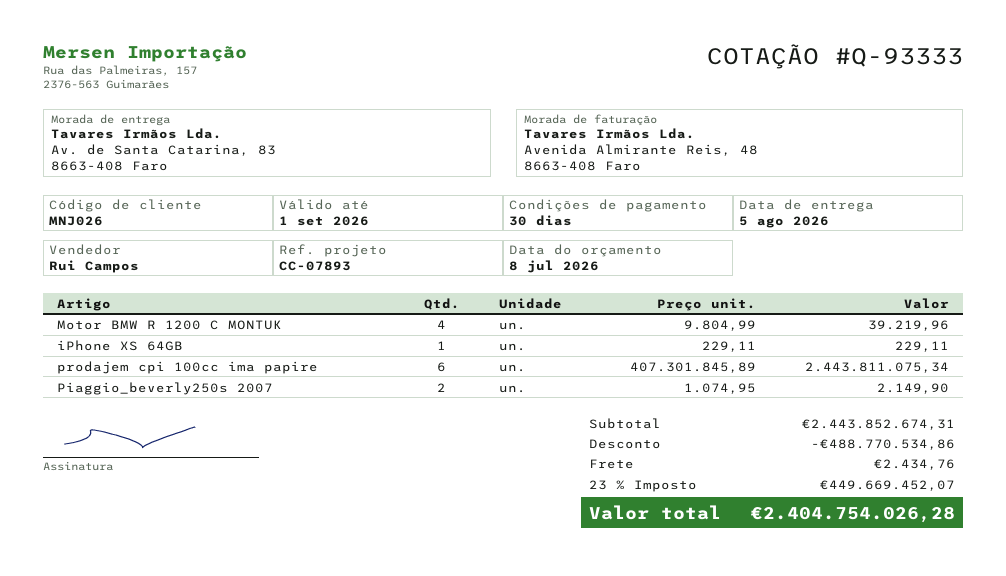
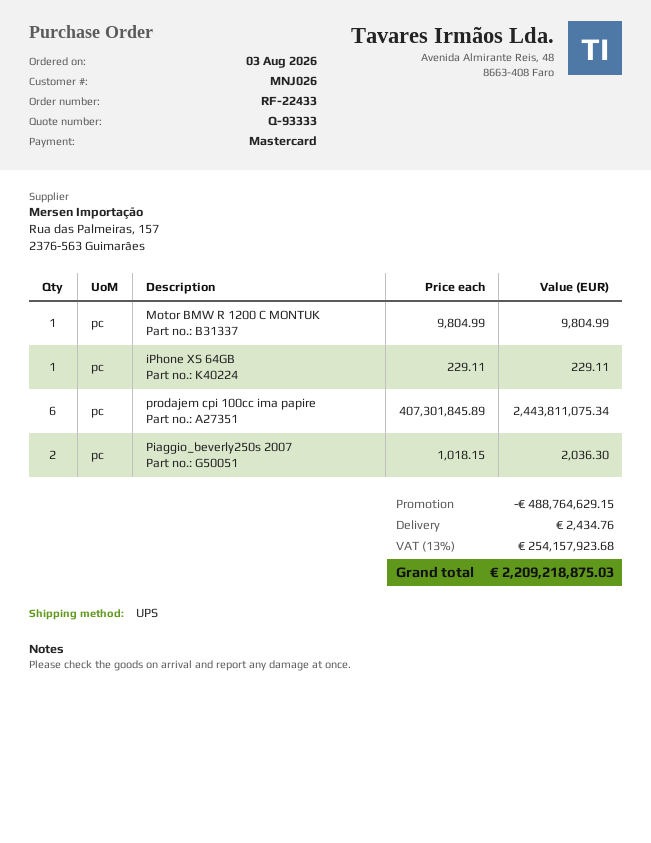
Motor BMW R 1200 C MONTUK: 4 x 9804.99 = 39219.96 -> 1 x 9804.99 = 9804.99
Piaggio_beverly250s 2007: 2 x 1074.95 = 2149.90 -> 2 x 1018.15 = 2036.30
discount: 488770534.86 -> 488764629.15
tax: 23% = 449669452.07 -> 13% = 254157923.68
total: 2404754026.28 -> 2209218875.03

